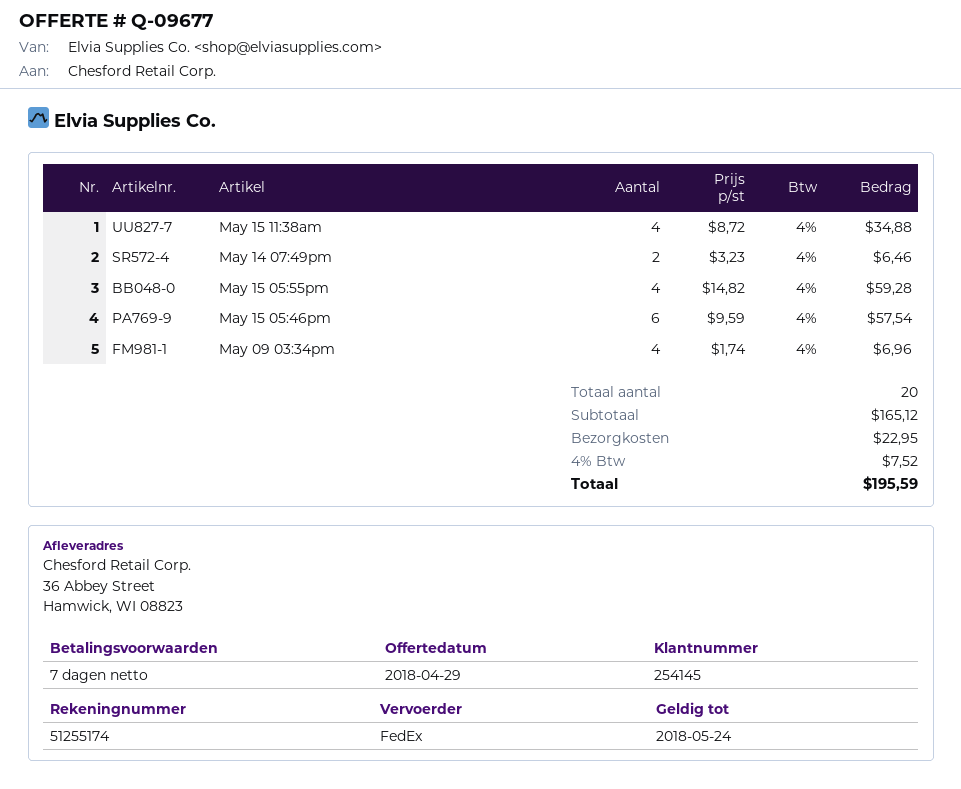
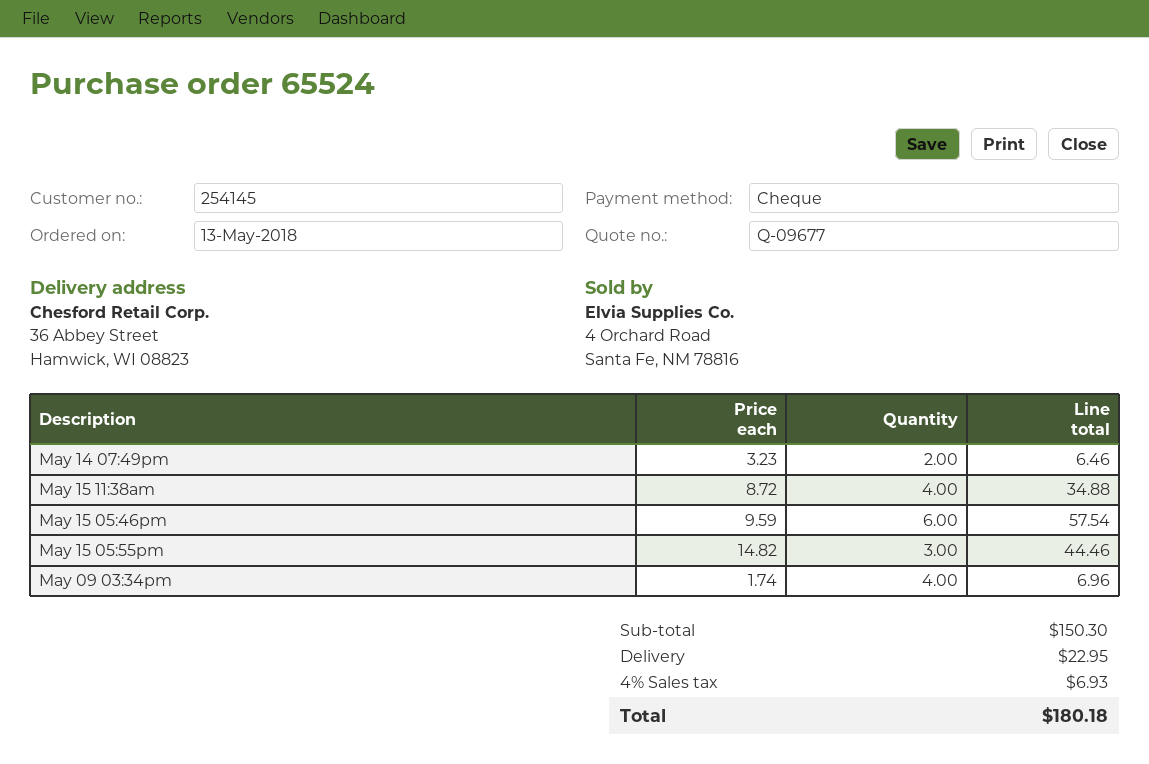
May 15 05:55pm: 4 x 14.82 = 59.28 -> 3 x 14.82 = 44.46
subtotal: 165.12 -> 150.30
tax: 4% = 7.52 -> 4% = 6.93
total: 195.59 -> 180.18

